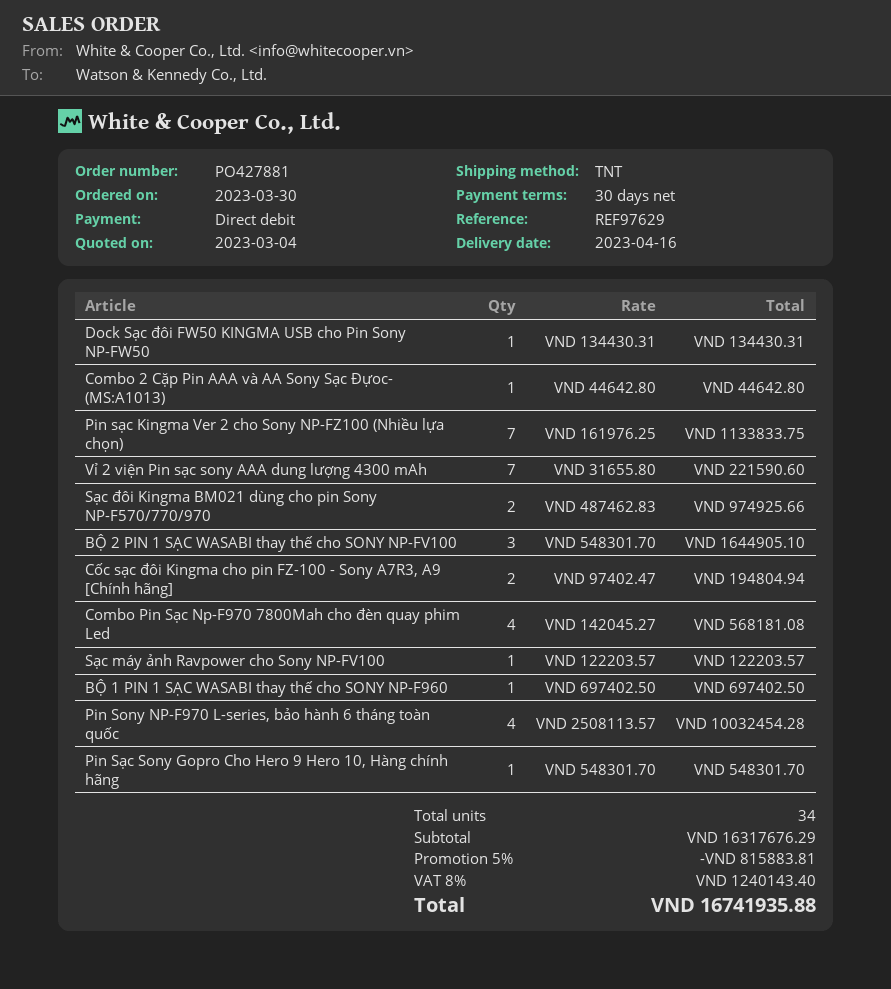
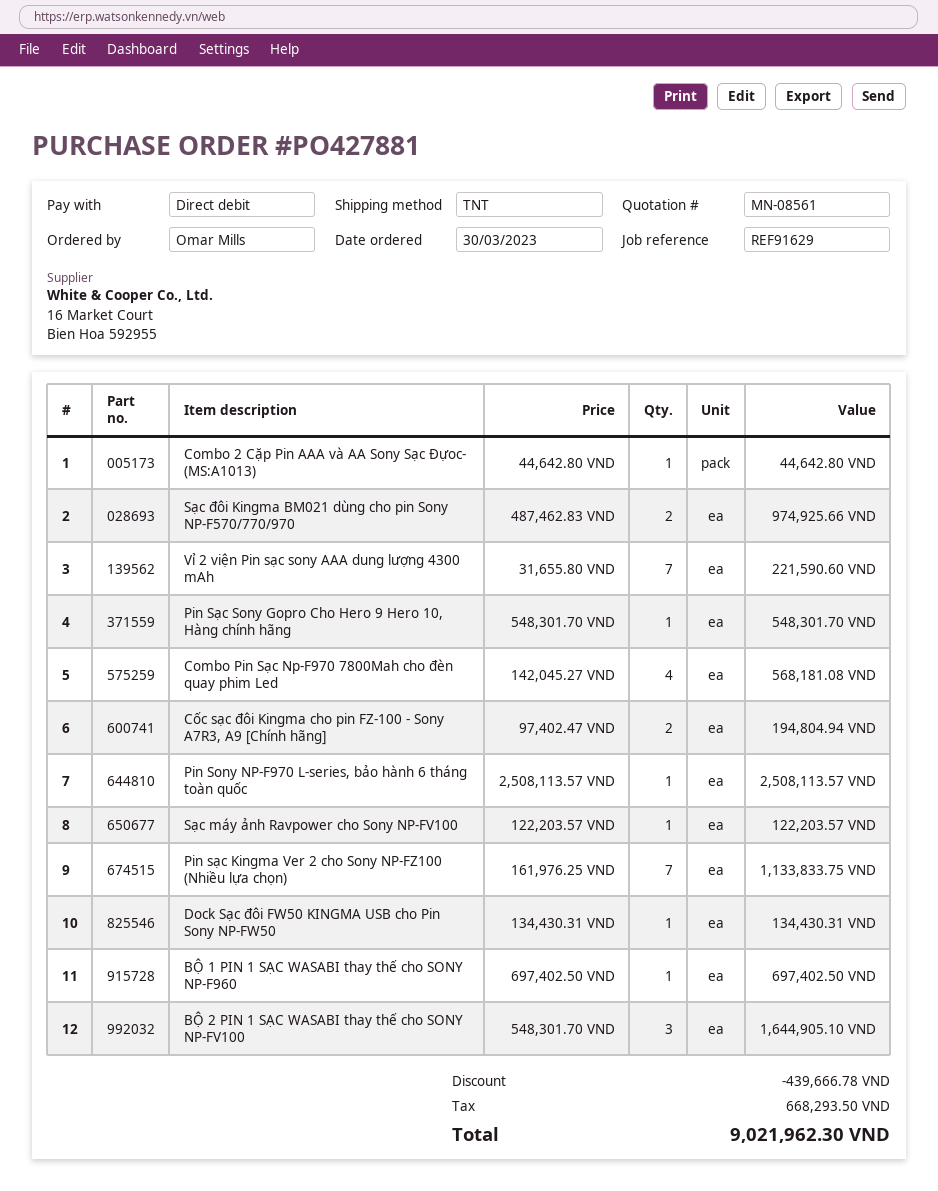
reference: REF97629 -> REF91629
Pin Sony NP-F970 L-series, bảo hành 6 tháng toàn quốc: 4 x 2508113.57 = 10032454.28 -> 1 x 2508113.57 = 2508113.57
discount: 815883.81 -> 439666.78
tax: 1240143.40 -> 668293.50
total: 16741935.88 -> 9021962.30

